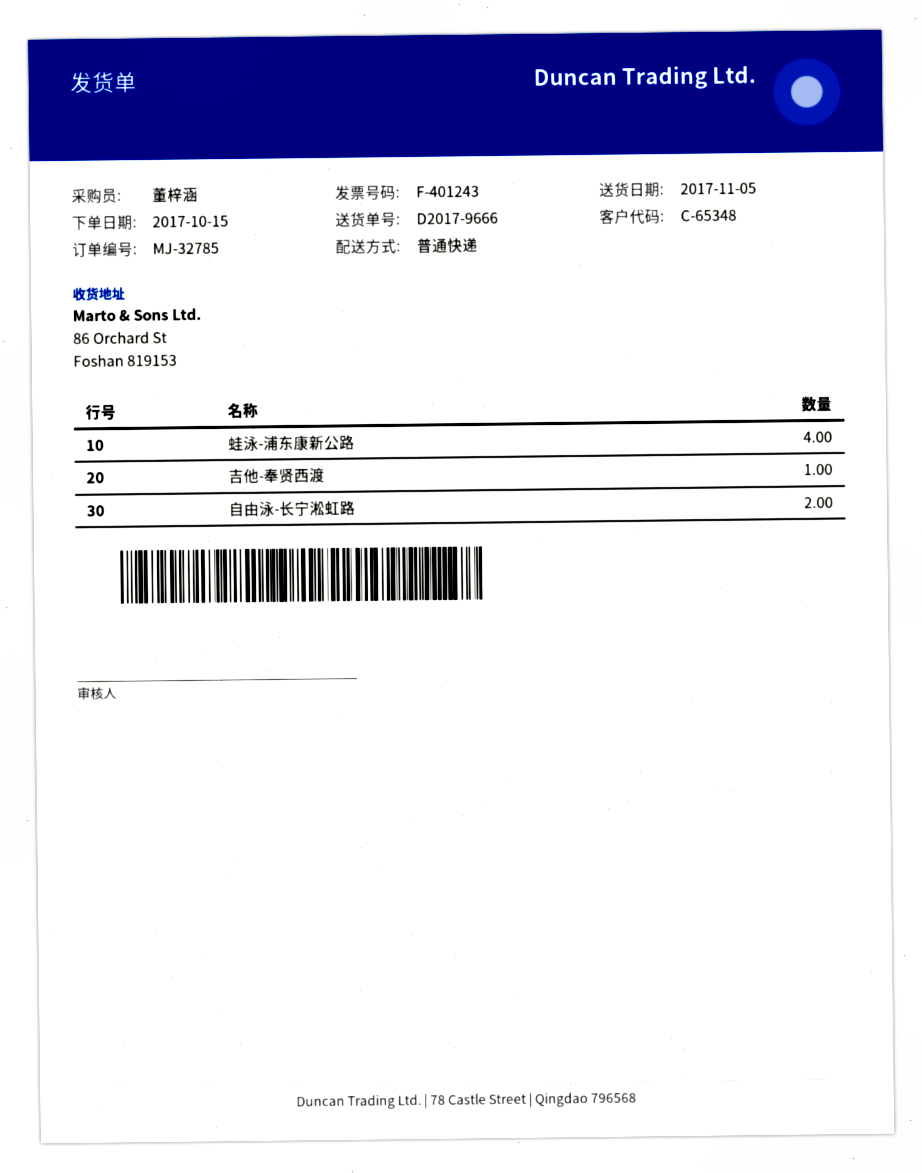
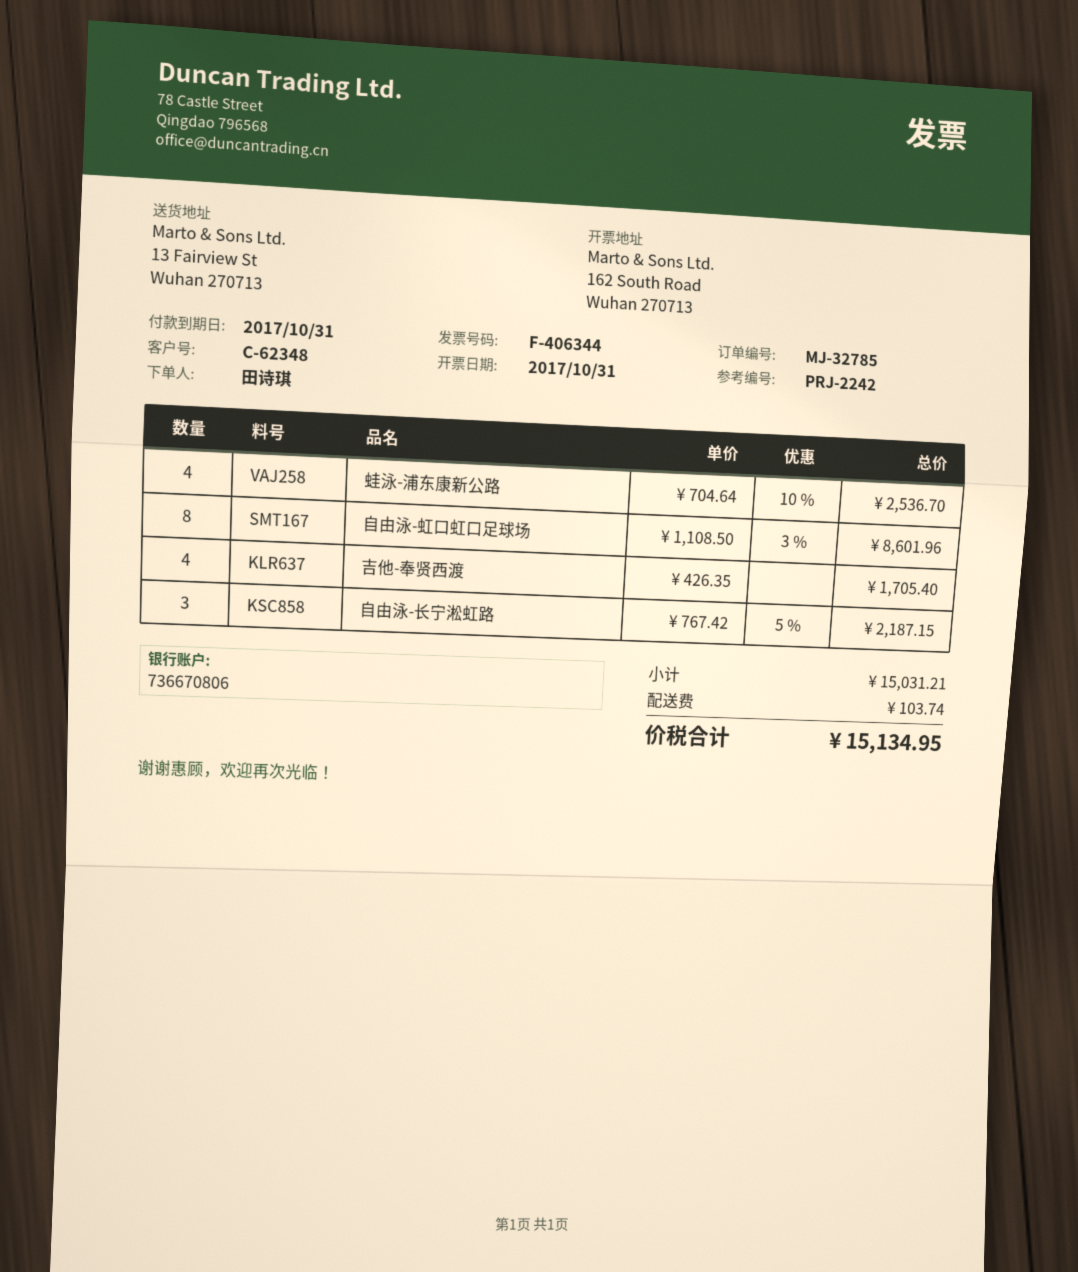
invoice number: F-401243 -> F-406344
customer number: C-65348 -> C-62348
ordered by: 董梓涵 -> 田诗琪
ship to: 86 Orchard St, Foshan 819153 -> 13 Fairview St, Wuhan 270713
吉他-奉贤西渡: 1 -> 4
自由泳-长宁淞虹路: 2 -> 3
自由泳-虹口虹口足球场: none -> 8

